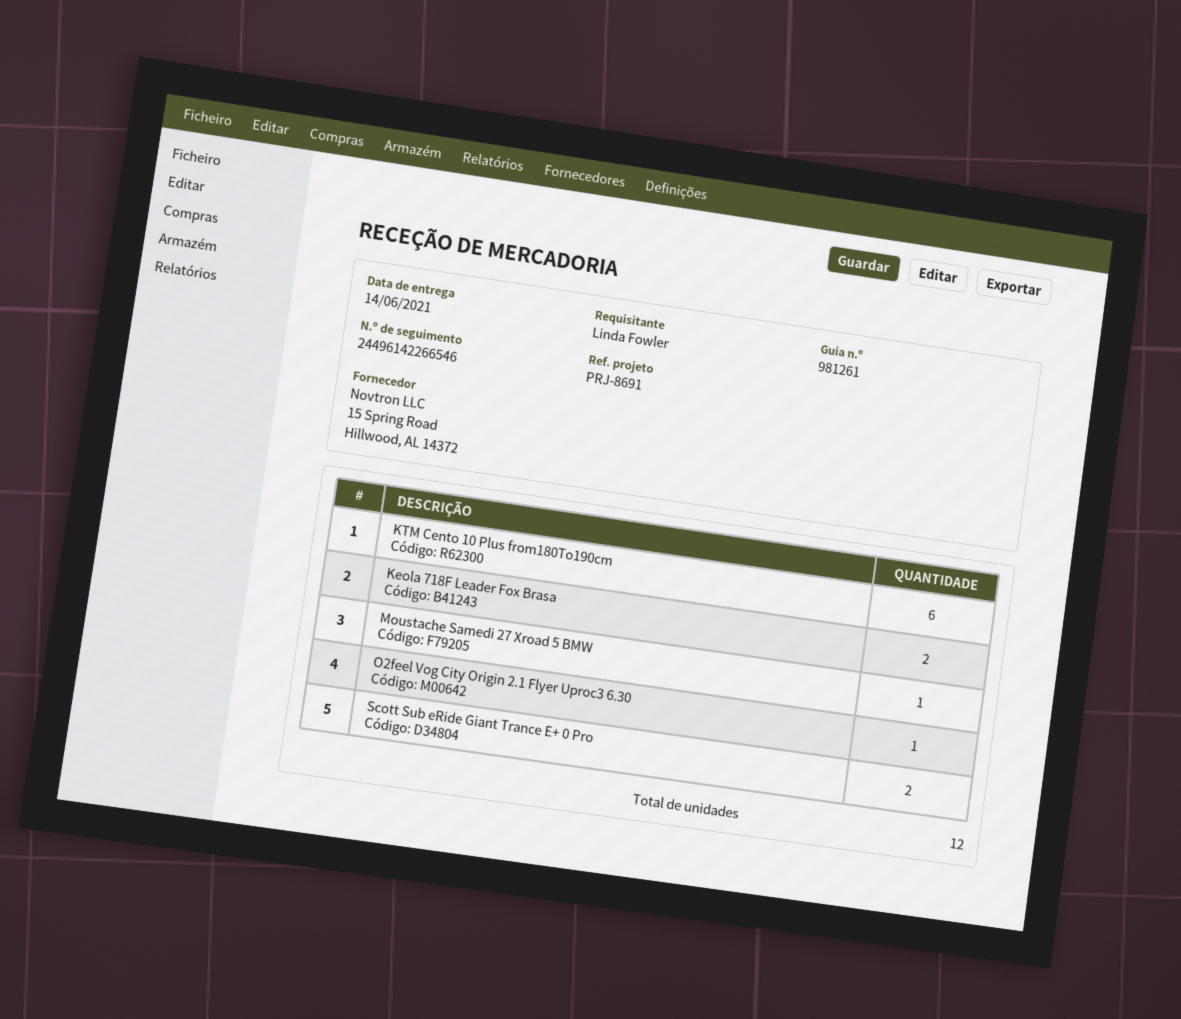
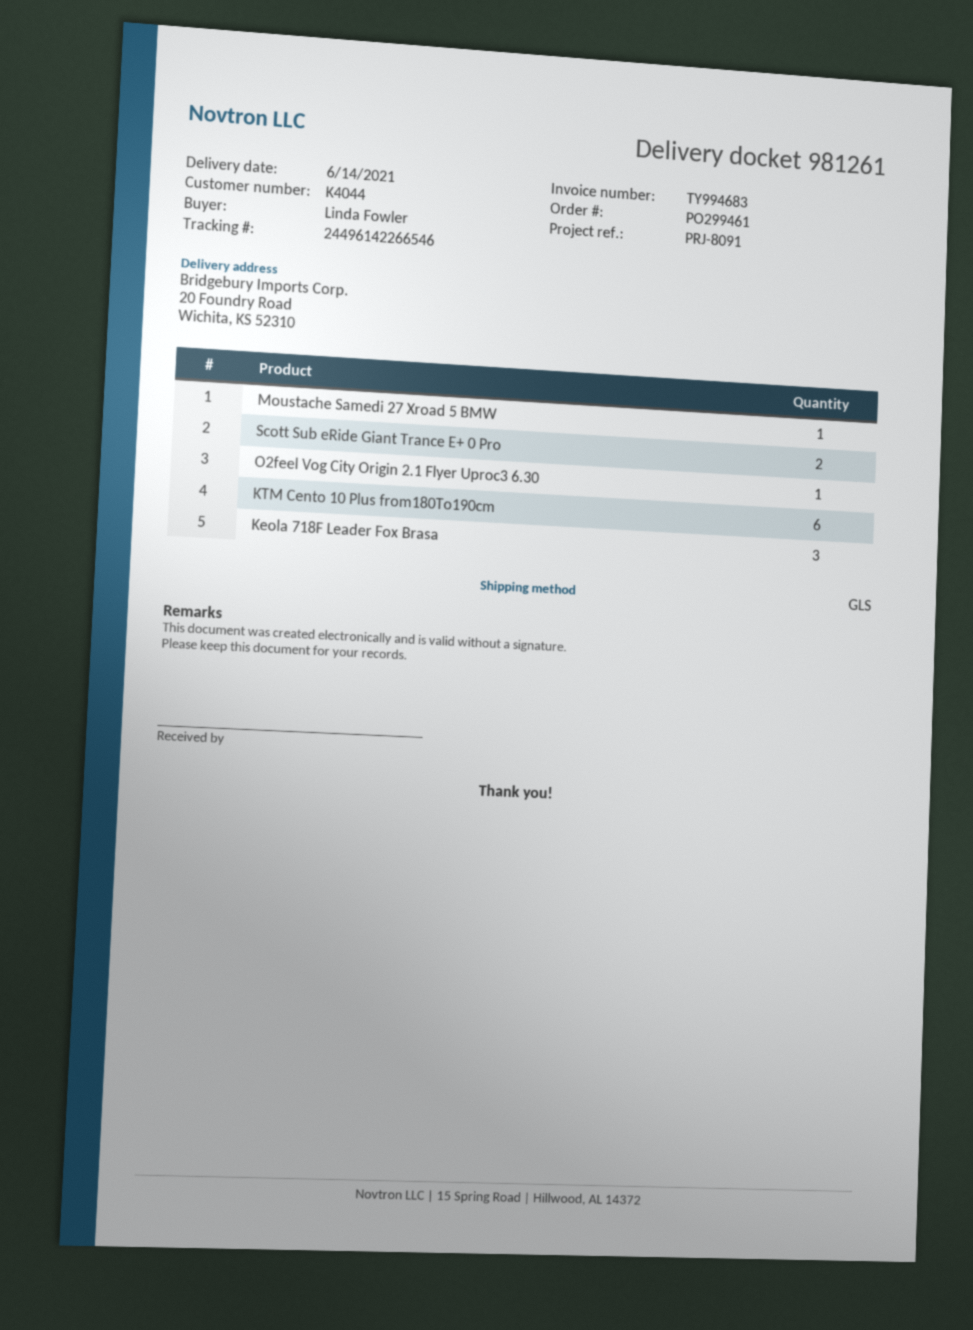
reference: PRJ-8691 -> PRJ-8091
Keola 718F Leader Fox Brasa: 2 -> 3

